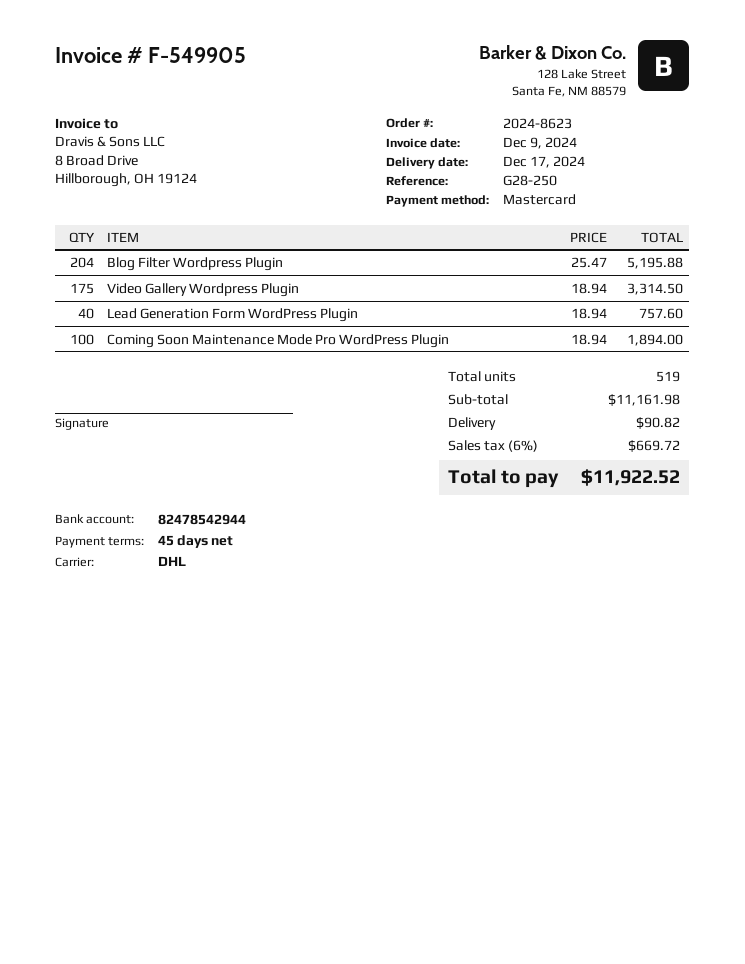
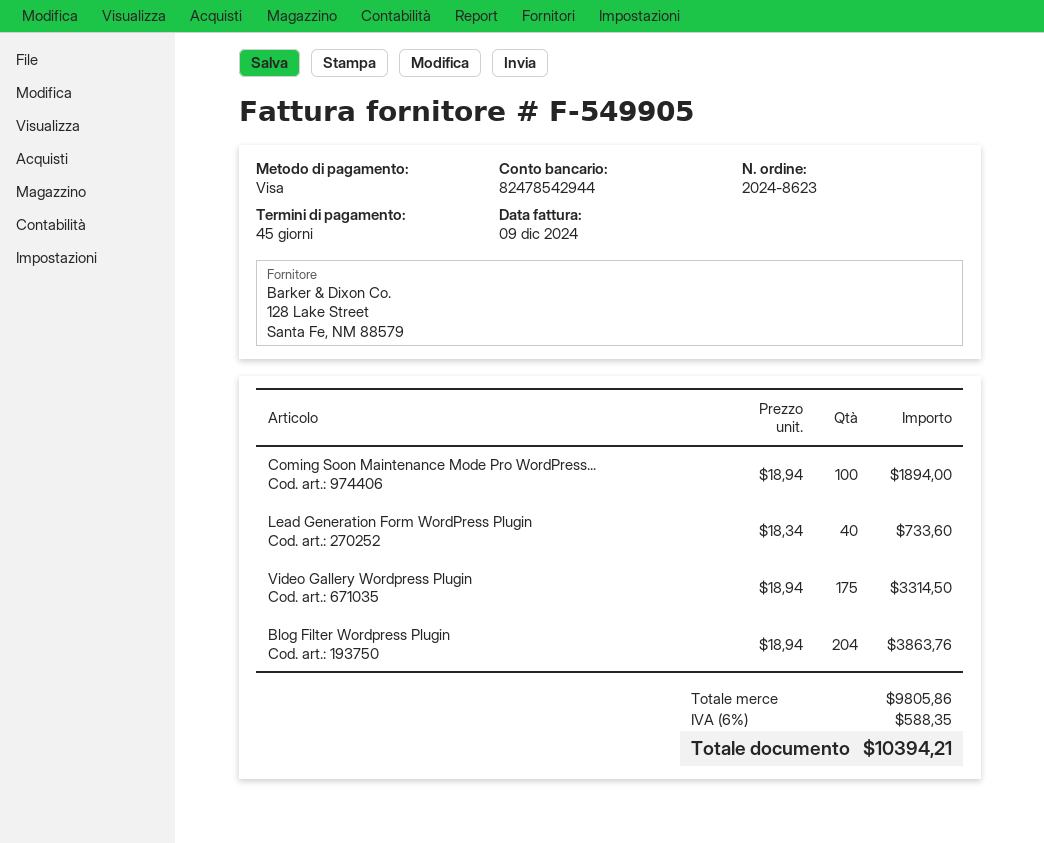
payment method: Mastercard -> Visa
Blog Filter Wordpress Plugin: 204 x 25.47 = 5195.88 -> 204 x 18.94 = 3863.76
Lead Generation Form WordPress Plugin: 40 x 18.94 = 757.60 -> 40 x 18.34 = 733.60
subtotal: 11161.98 -> 9805.86
shipping: 90.82 -> none
tax: 6% = 669.72 -> 6% = 588.35
total: 11922.52 -> 10394.21

